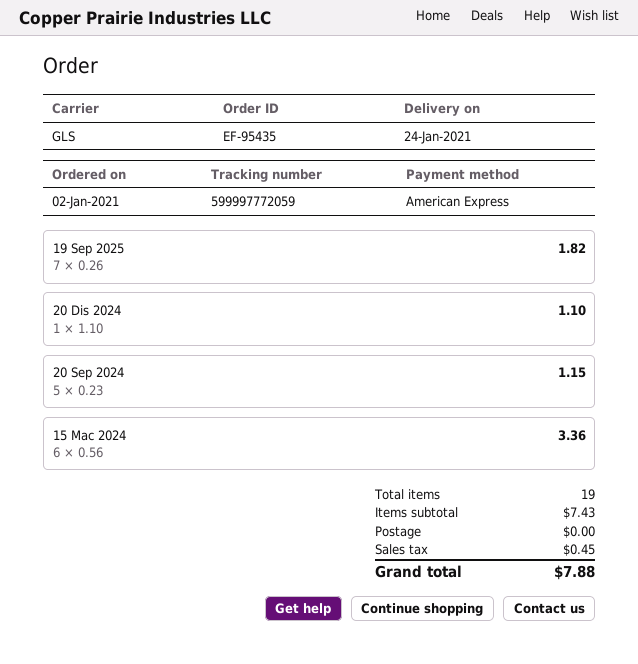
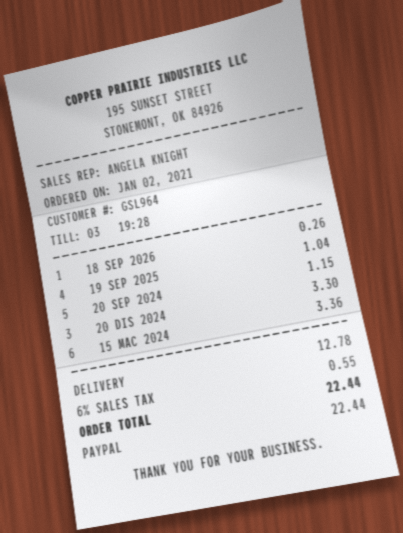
payment method: American Express -> PayPal
19 Sep 2025: 7 for 1.82 -> 4 for 1.04
20 Dis 2024: 1 for 1.10 -> 3 for 3.30
18 SEP 2026: none -> 1 for 0.26
shipping: 0.00 -> 12.78
tax: 0.45 -> 0.55
total: 7.88 -> 22.44

